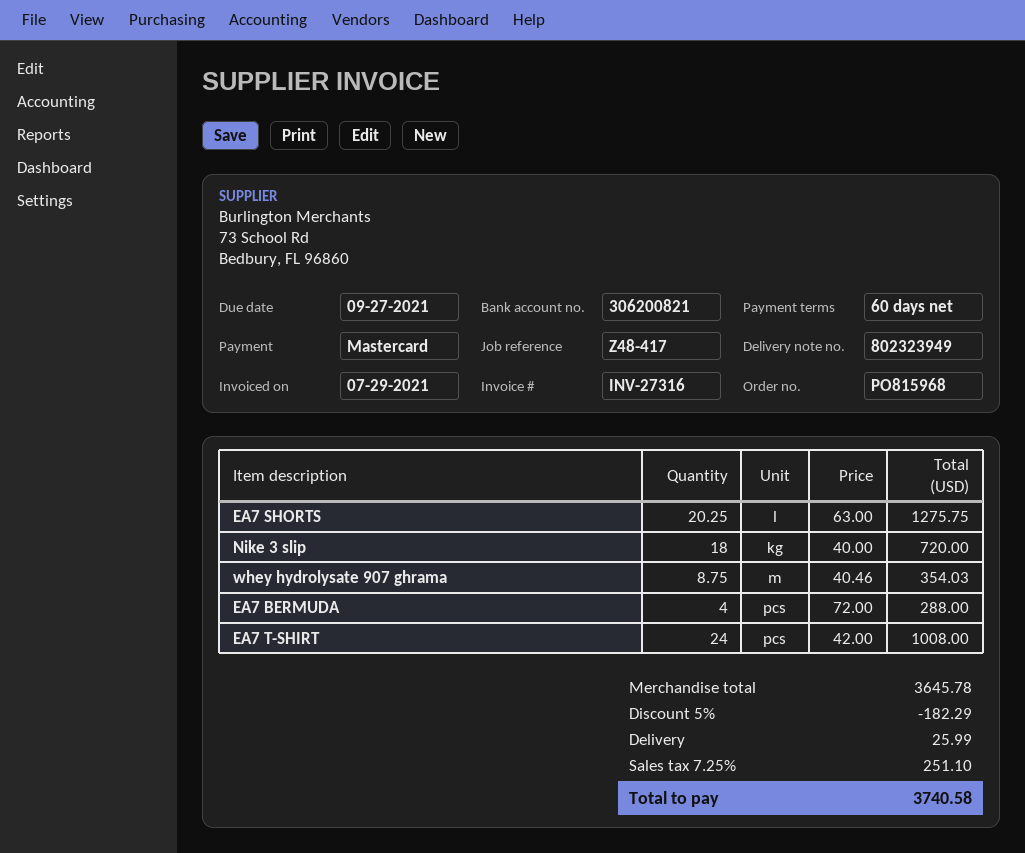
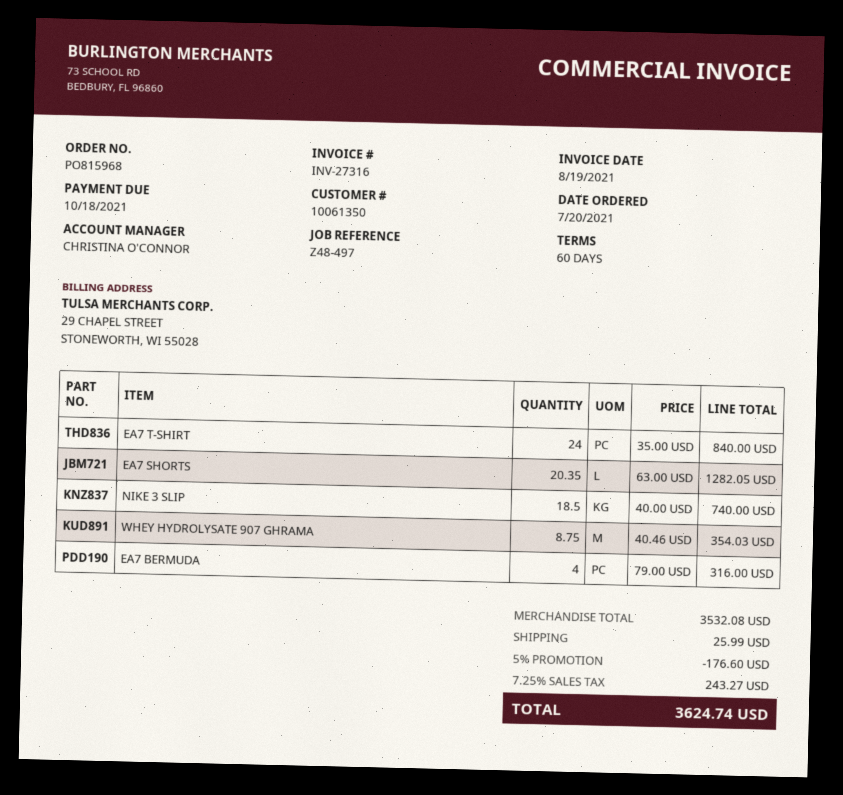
invoice date: 2021-07-29 -> 2021-08-19
due date: 2021-09-27 -> 2021-10-18
reference: Z48-417 -> Z48-497
EA7 SHORTS: 20.25 x 63.00 = 1275.75 -> 20.35 x 63.00 = 1282.05
Nike 3 slip: 18 x 40.00 = 720.00 -> 18.5 x 40.00 = 740.00
EA7 BERMUDA: 4 x 72.00 = 288.00 -> 4 x 79.00 = 316.00
EA7 T-SHIRT: 24 x 42.00 = 1008.00 -> 24 x 35.00 = 840.00
subtotal: 3645.78 -> 3532.08
discount: 5% = 182.29 -> 5% = 176.60
tax: 7.25% = 251.10 -> 7.25% = 243.27
total: 3740.58 -> 3624.74

